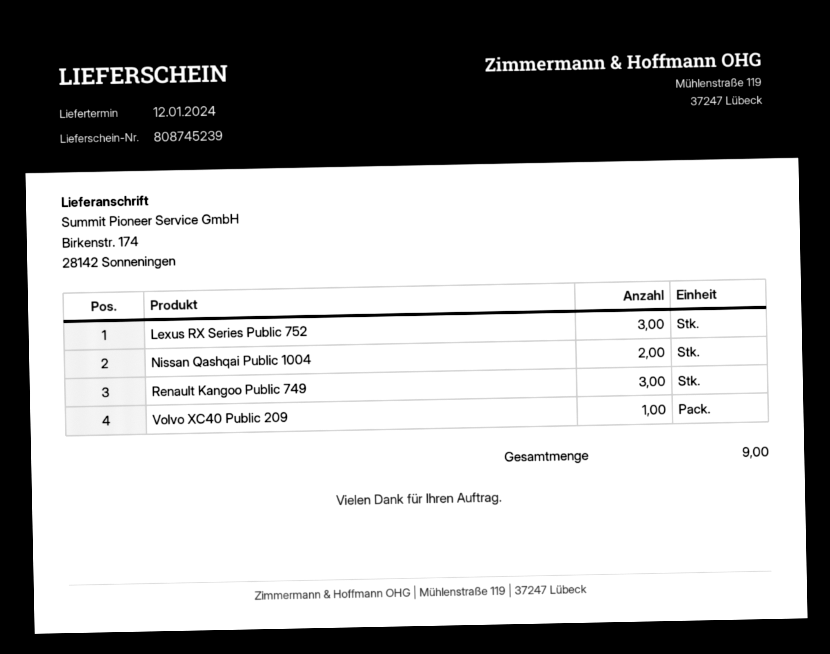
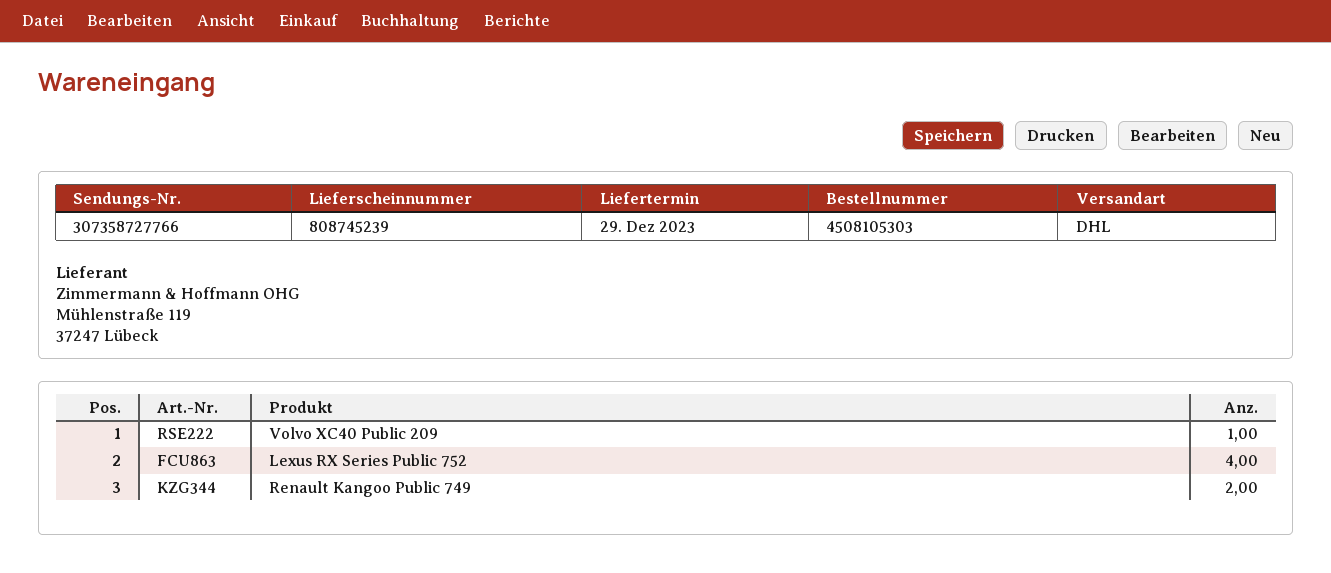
delivery date: 2024-01-12 -> 2023-12-29
Lexus RX Series Public 752: 3 -> 4
Nissan Qashqai Public 1004: 2 -> none
Renault Kangoo Public 749: 3 -> 2

